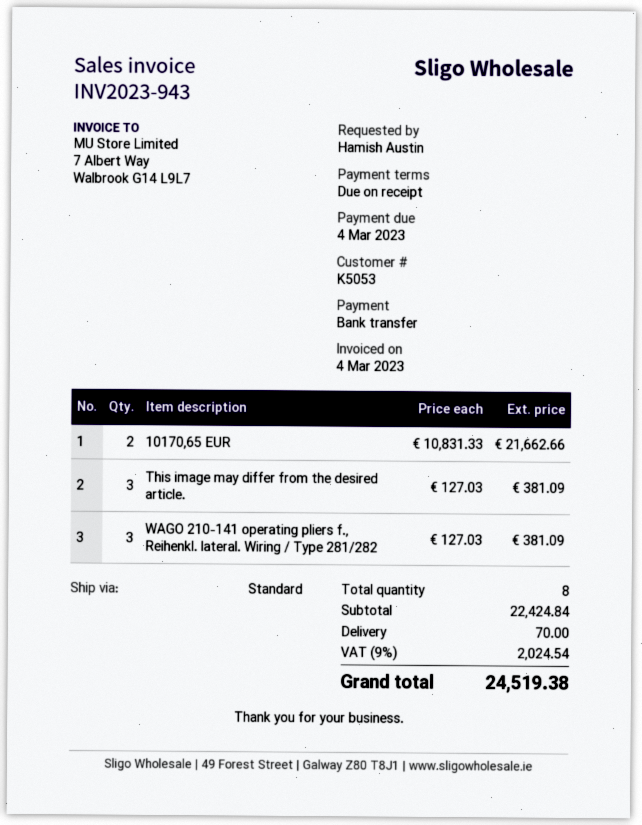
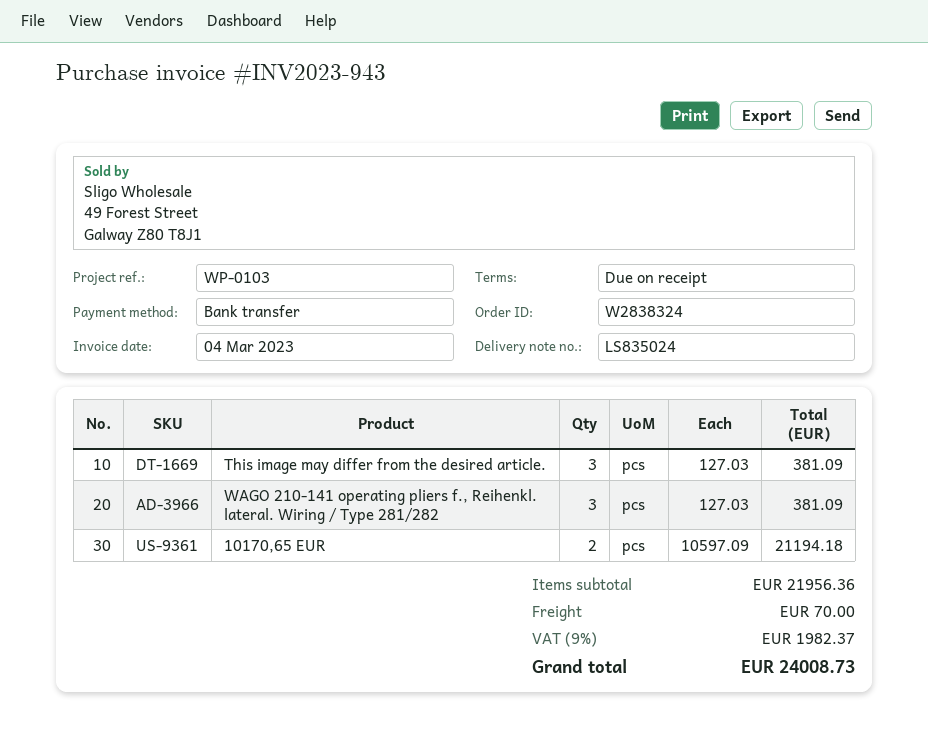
10170,65 EUR: 2 x 10831.33 = 21662.66 -> 2 x 10597.09 = 21194.18
subtotal: 22424.84 -> 21956.36
tax: 9% = 2024.54 -> 9% = 1982.37
total: 24519.38 -> 24008.73

